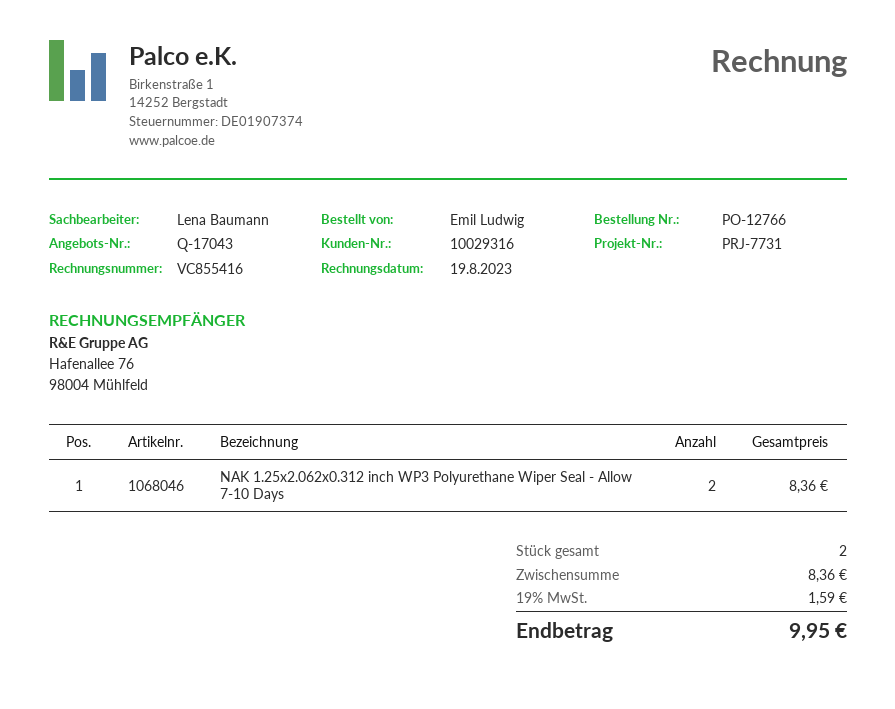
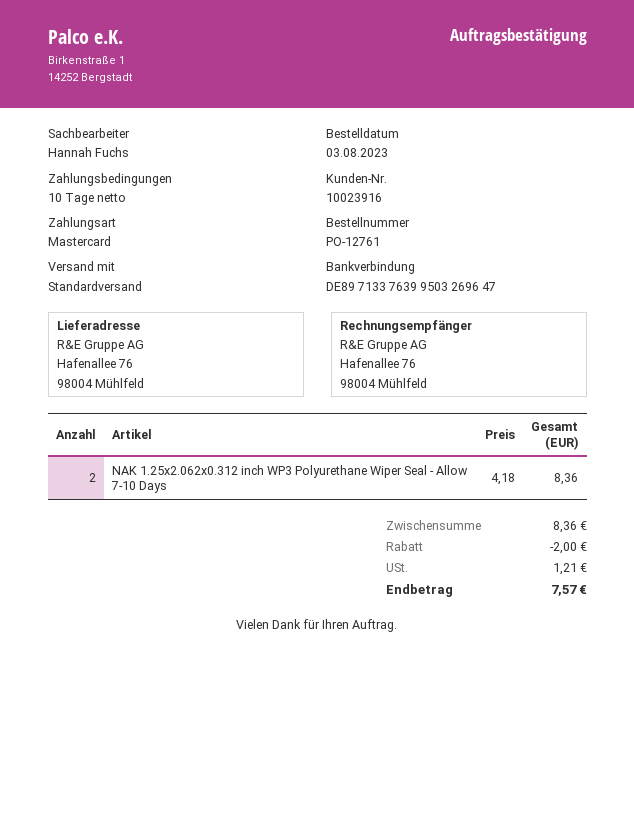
order number: PO-12766 -> PO-12761
customer number: 10029316 -> 10023916
sales rep: Lena Baumann -> Hannah Fuchs
discount: none -> 2.00
tax: 1.59 -> 1.21
total: 9.95 -> 7.57

